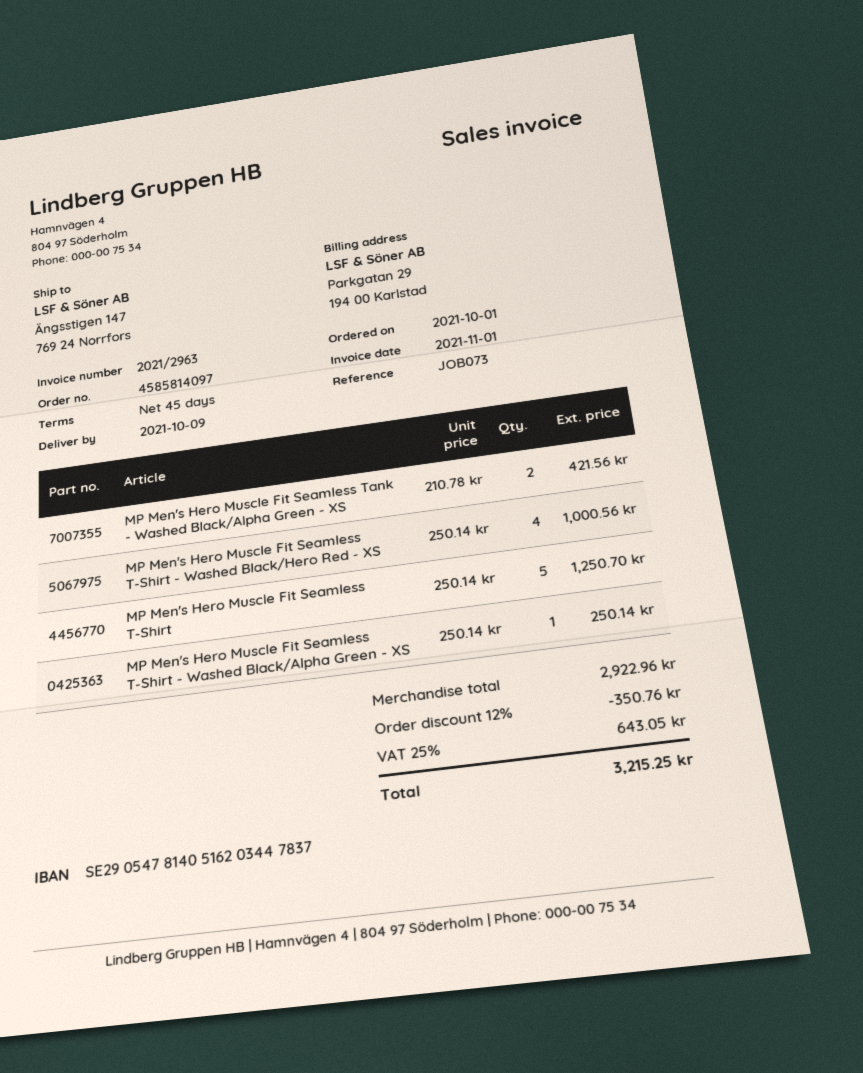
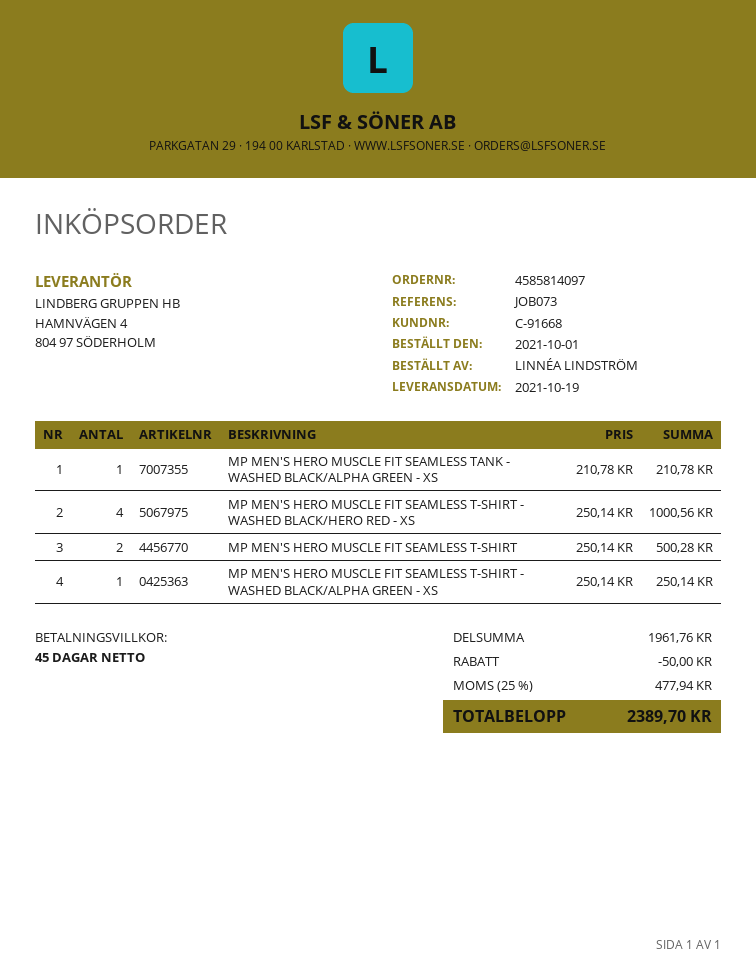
delivery date: 2021-10-09 -> 2021-10-19
MP Men's Hero Muscle Fit Seamless Tank - Washed Black/Alpha Green - XS: 2 x 210.78 = 421.56 -> 1 x 210.78 = 210.78
MP Men's Hero Muscle Fit Seamless T-Shirt: 5 x 250.14 = 1250.70 -> 2 x 250.14 = 500.28
subtotal: 2922.96 -> 1961.76
discount: 350.76 -> 50.00
tax: 25% = 643.05 -> 25% = 477.94
total: 3215.25 -> 2389.70

